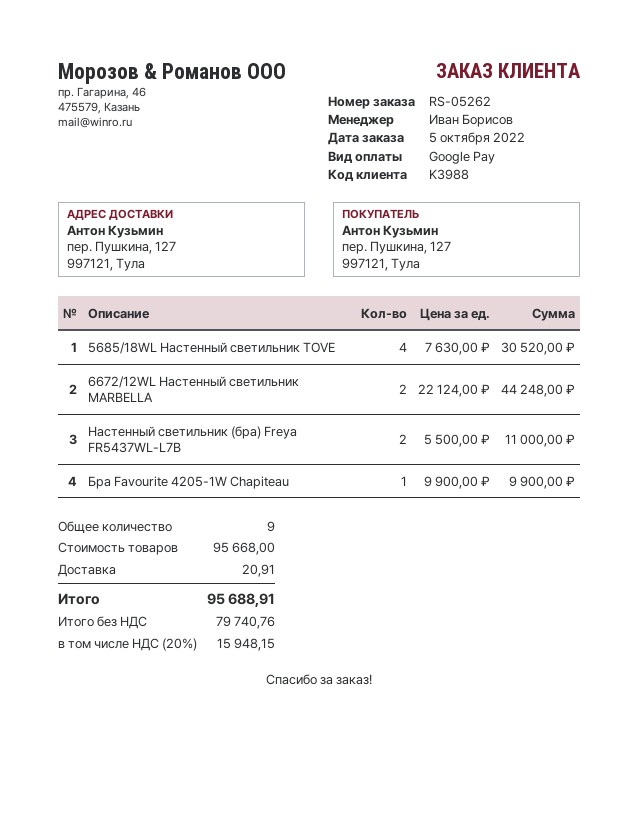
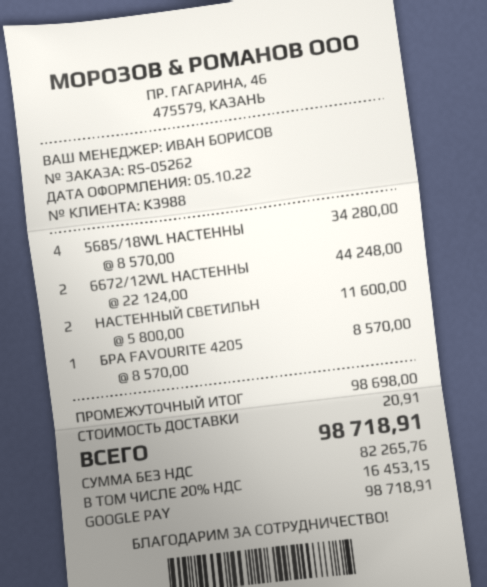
5685/18WL Настенный светильник TOVE: 4 x 7630.00 = 30520.00 -> 4 x 8570.00 = 34280.00
Настенный светильник (бра) Freya FR5437WL-L7B: 2 x 5500.00 = 11000.00 -> 2 x 5800.00 = 11600.00
Бра Favourite 4205-1W Chapiteau: 1 x 9900.00 = 9900.00 -> 1 x 8570.00 = 8570.00
subtotal: 95668.00 -> 98698.00
net: 79740.76 -> 82265.76
tax: 20% = 15948.15 -> 20% = 16453.15
total: 95688.91 -> 98718.91

